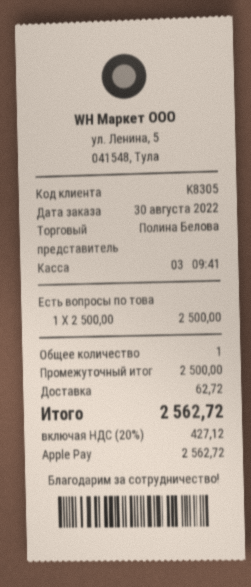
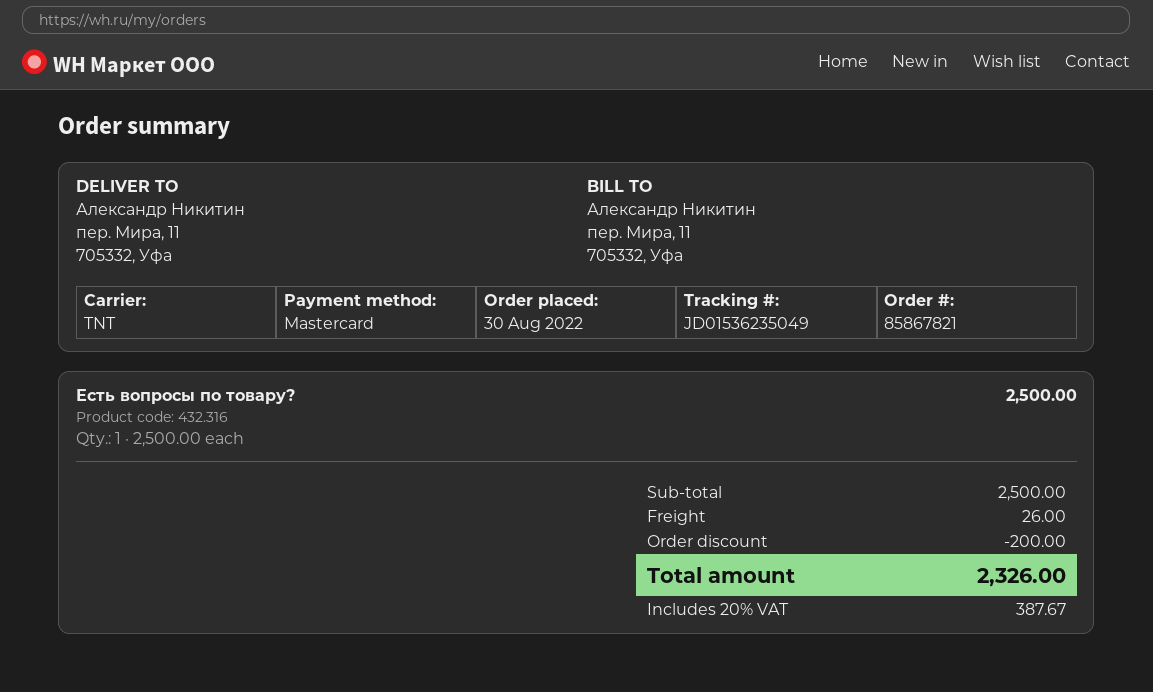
payment method: Apple Pay -> Mastercard
discount: none -> 200.00
shipping: 62.72 -> 26.00
tax: 20% = 427.12 -> 20% = 387.67
total: 2562.72 -> 2326.00

